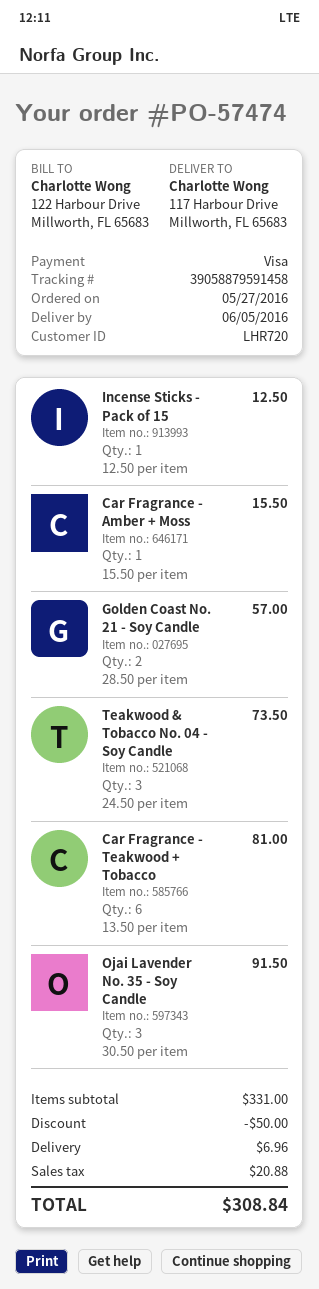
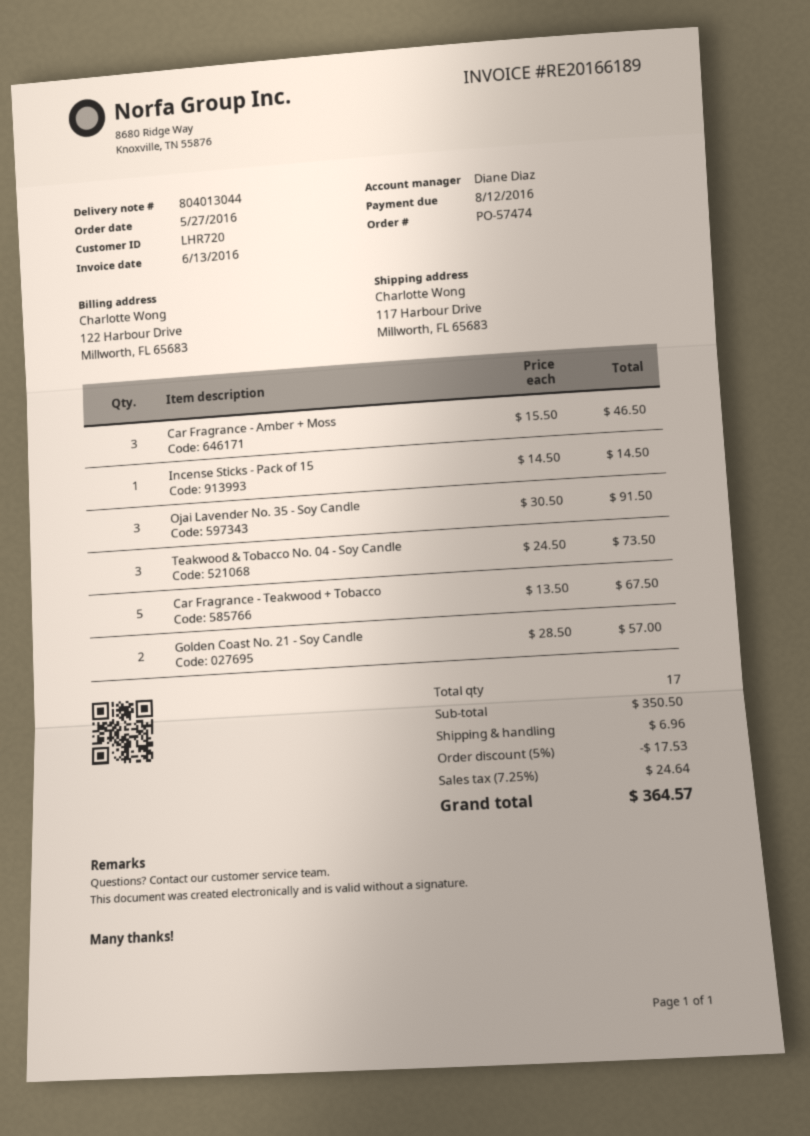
Incense Sticks - Pack of 15: 1 x 12.50 = 12.50 -> 1 x 14.50 = 14.50
Car Fragrance - Amber + Moss: 1 x 15.50 = 15.50 -> 3 x 15.50 = 46.50
Car Fragrance - Teakwood + Tobacco: 6 x 13.50 = 81.00 -> 5 x 13.50 = 67.50
subtotal: 331.00 -> 350.50
discount: 50.00 -> 17.53
tax: 20.88 -> 24.64
total: 308.84 -> 364.57

